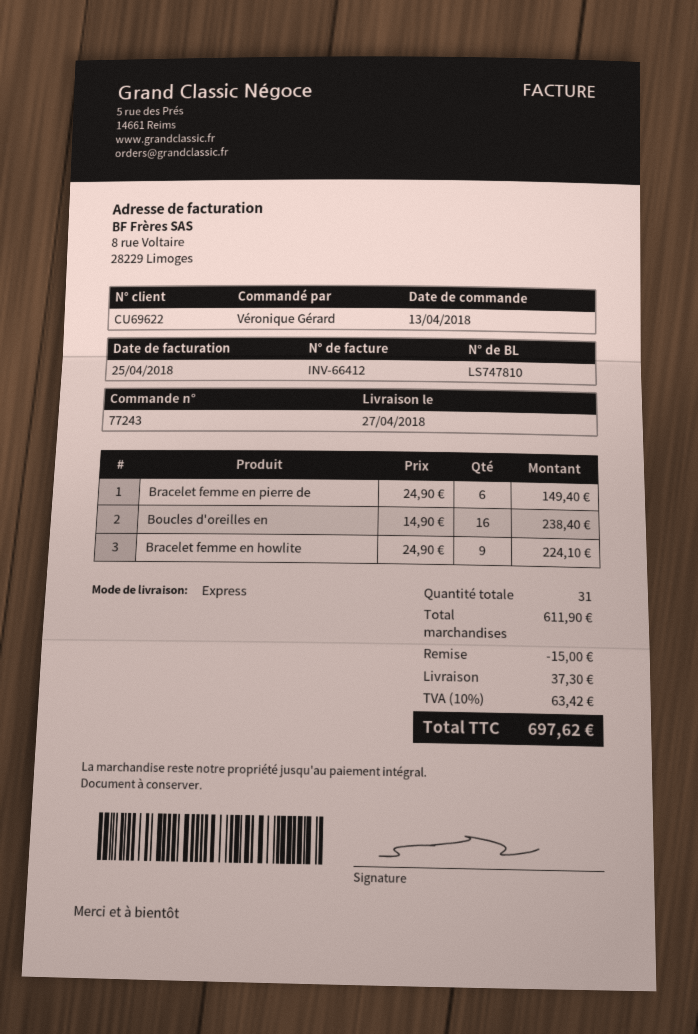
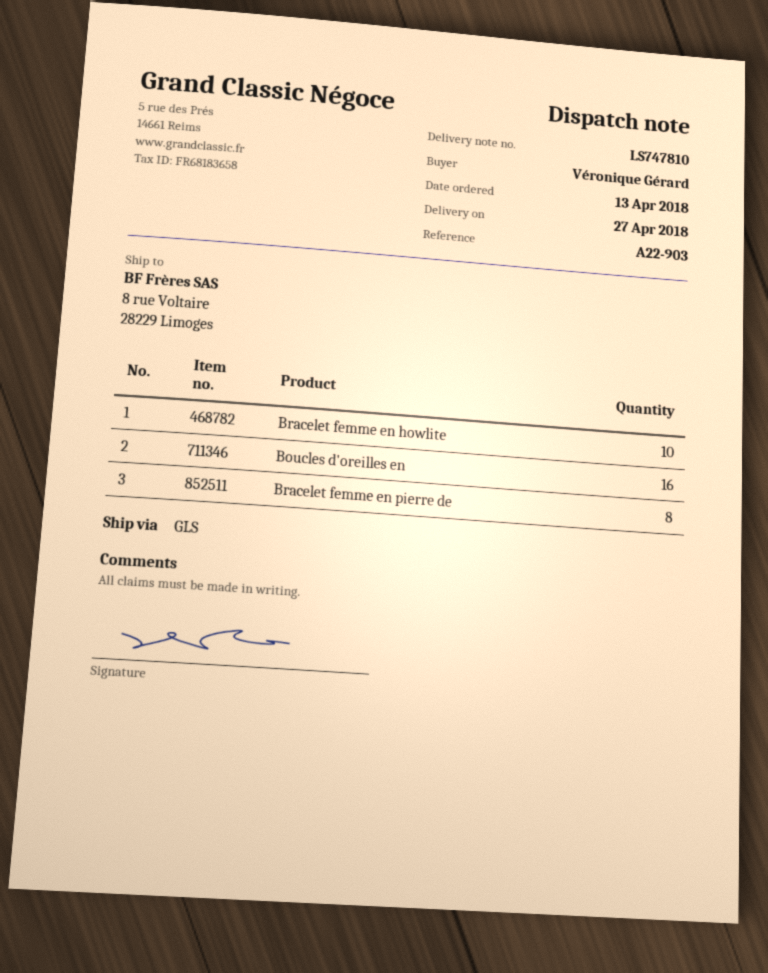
shipping method: express -> GLS
Bracelet femme en pierre de: 6 -> 8
Bracelet femme en howlite: 9 -> 10

